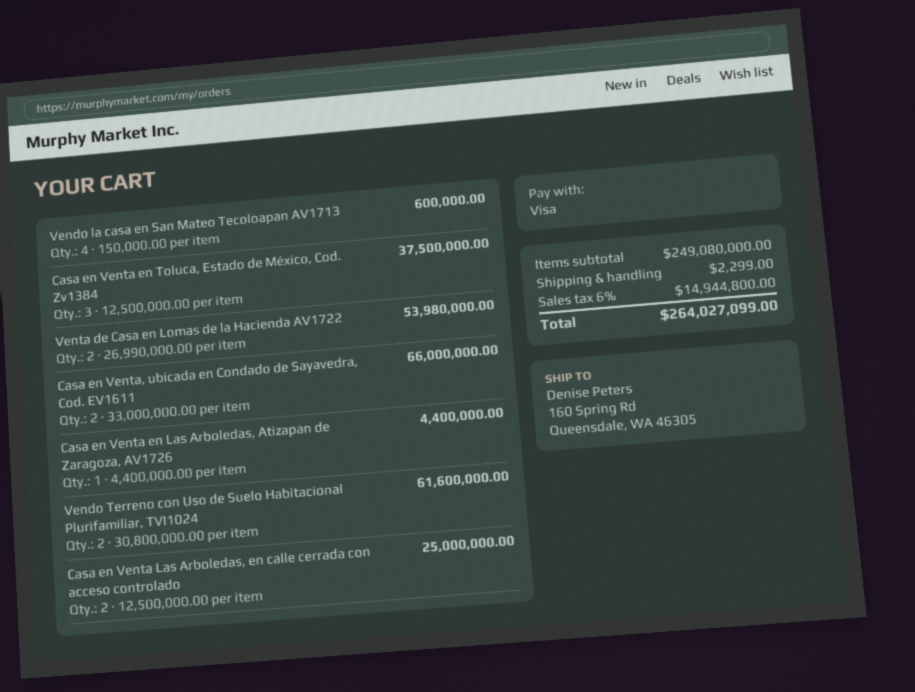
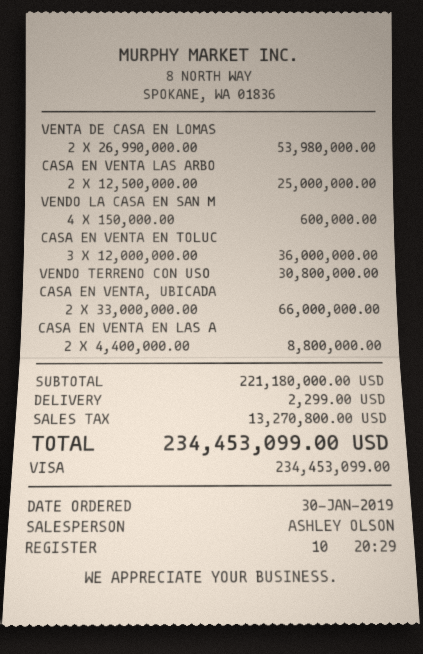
Casa en Venta en Toluca, Estado de México, Cod. Zv1384: 3 x 12500000.00 = 37500000.00 -> 3 x 12000000.00 = 36000000.00
Casa en Venta en Las Arboledas, Atizapan de Zaragoza, AV1726: 1 x 4400000.00 = 4400000.00 -> 2 x 4400000.00 = 8800000.00
Vendo Terreno con Uso de Suelo Habitacional Plurifamiliar, TVI1024: 2 x 30800000.00 = 61600000.00 -> 1 x 30800000.00 = 30800000.00
subtotal: 249080000.00 -> 221180000.00
tax: 14944800.00 -> 13270800.00
total: 264027099.00 -> 234453099.00

